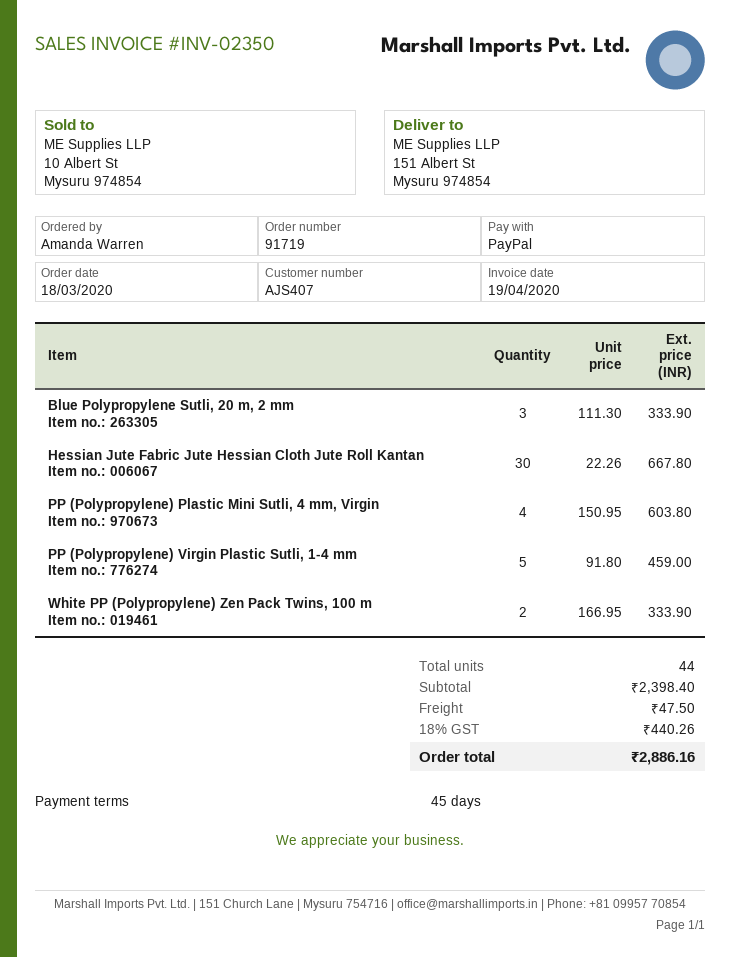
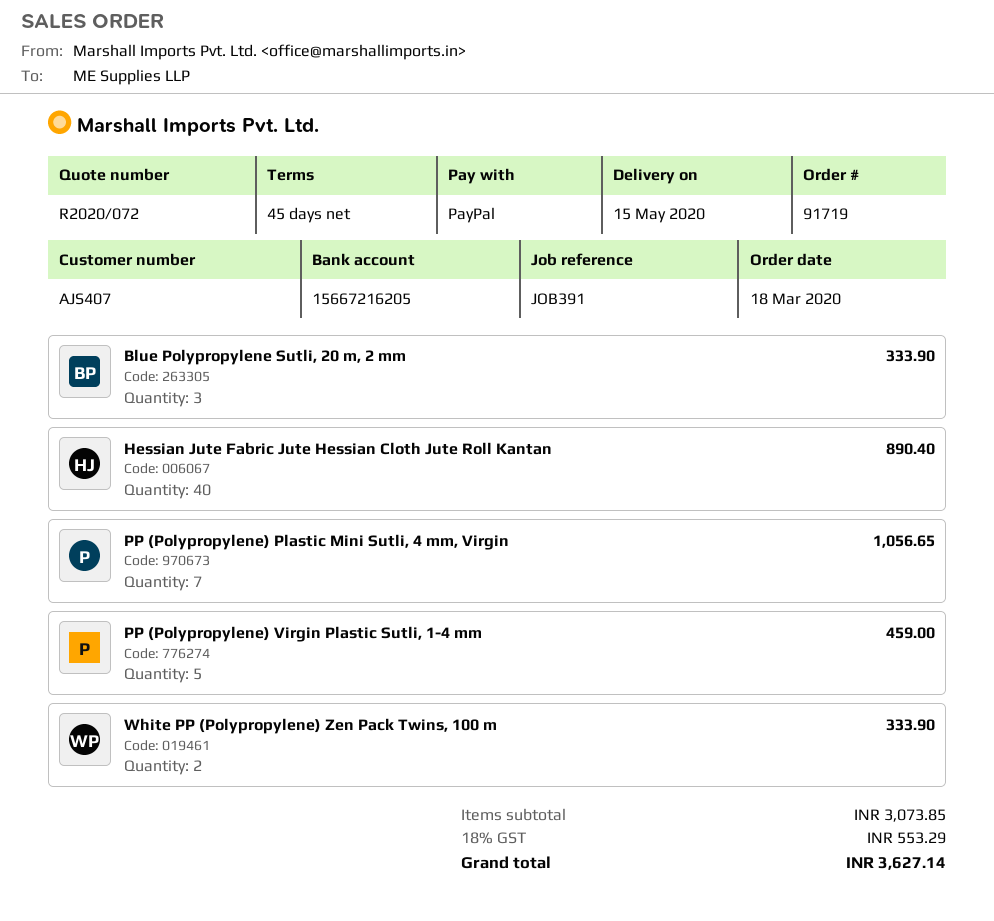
Hessian Jute Fabric Jute Hessian Cloth Jute Roll Kantan: 30 for 667.80 -> 40 for 890.40
PP (Polypropylene) Plastic Mini Sutli, 4 mm, Virgin: 4 for 603.80 -> 7 for 1056.65
subtotal: 2398.40 -> 3073.85
shipping: 47.50 -> none
tax: 18% = 440.26 -> 18% = 553.29
total: 2886.16 -> 3627.14

